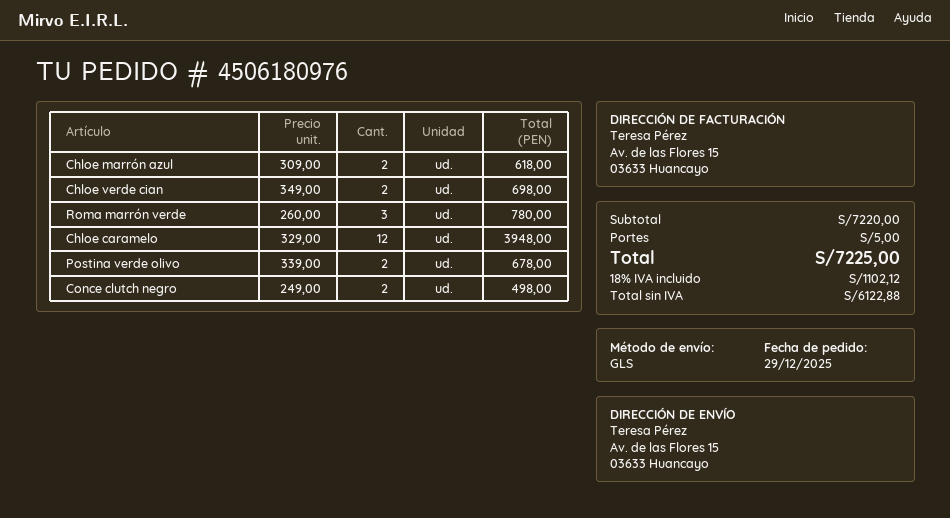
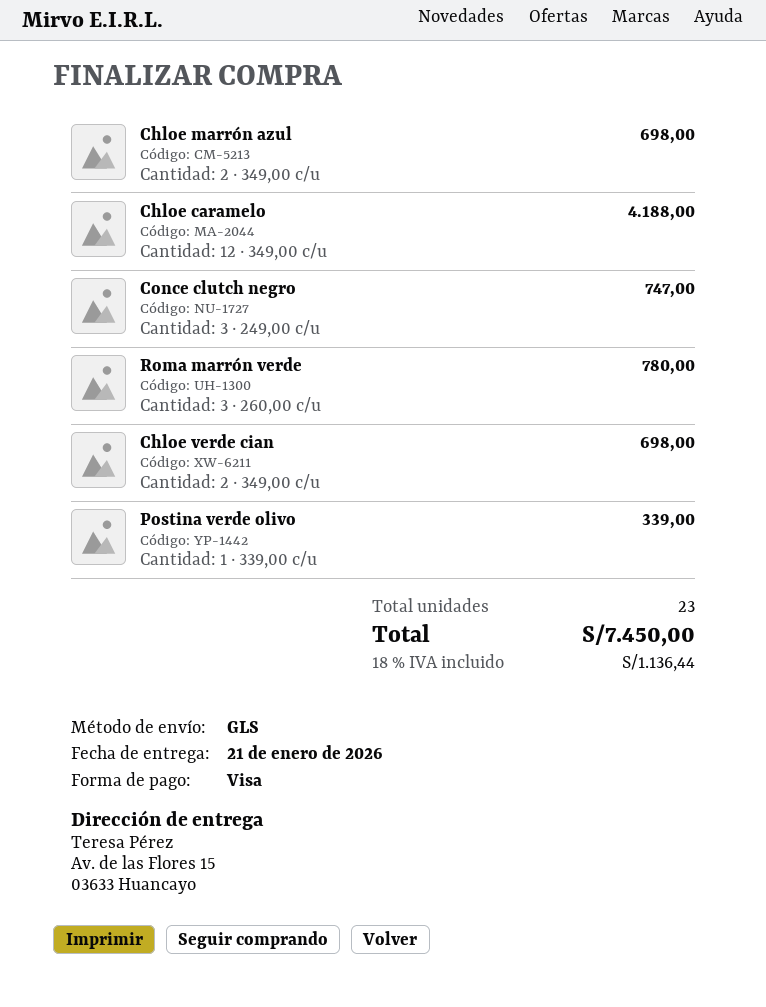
Chloe marrón azul: 2 x 309.00 = 618.00 -> 2 x 349.00 = 698.00
Chloe caramelo: 12 x 329.00 = 3948.00 -> 12 x 349.00 = 4188.00
Postina verde olivo: 2 x 339.00 = 678.00 -> 1 x 339.00 = 339.00
Conce clutch negro: 2 x 249.00 = 498.00 -> 3 x 249.00 = 747.00
shipping: 5.00 -> none
tax: 18% = 1102.12 -> 18% = 1136.44
total: 7225.00 -> 7450.00

